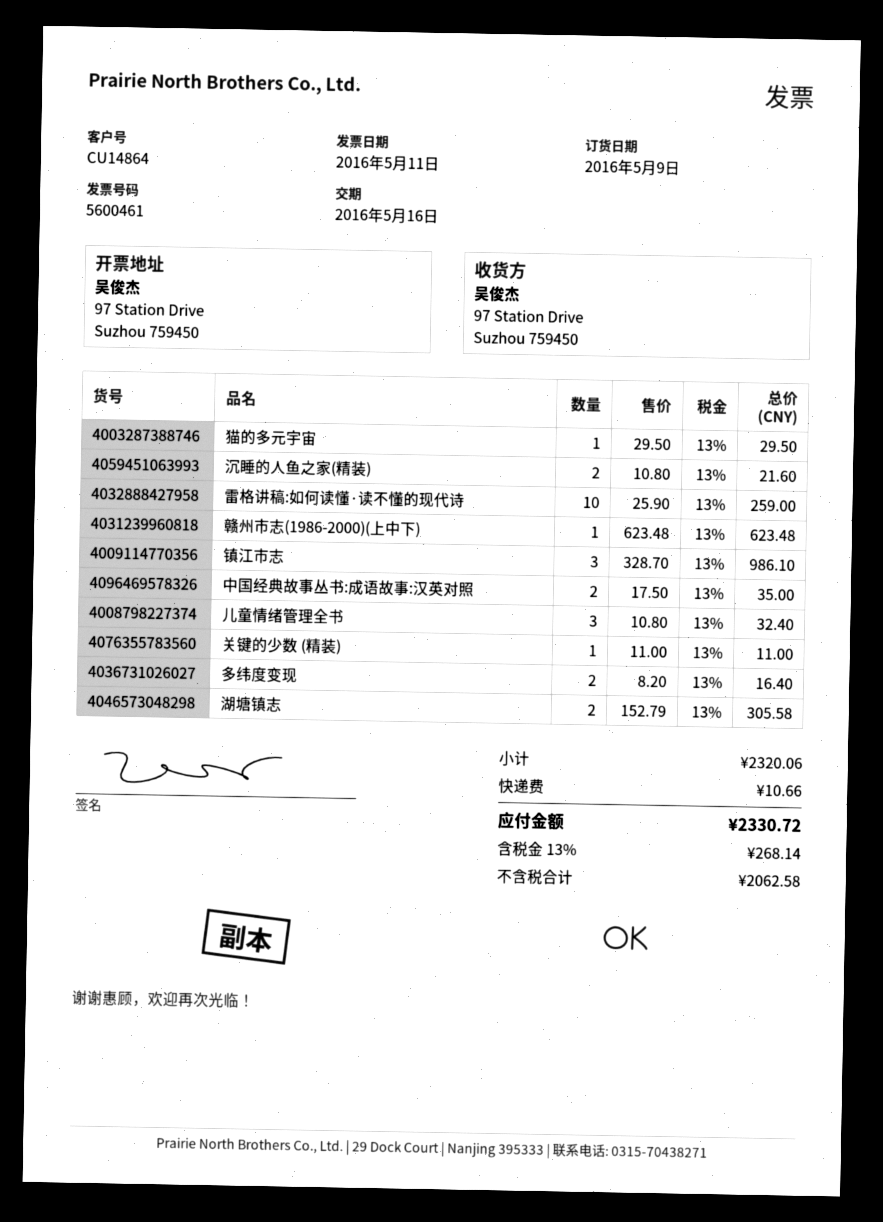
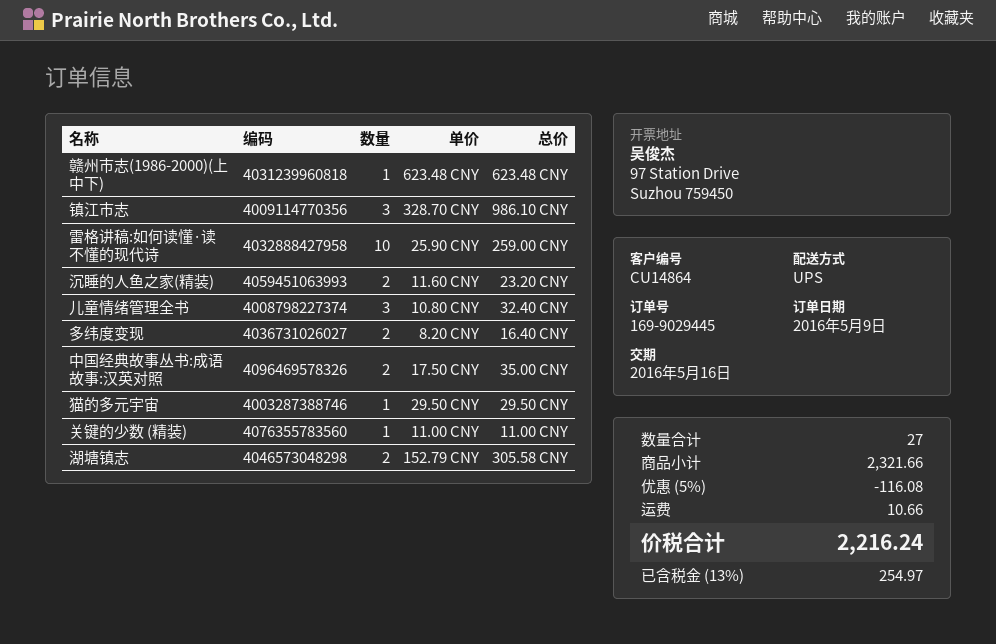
沉睡的人鱼之家(精装): 2 x 10.80 = 21.60 -> 2 x 11.60 = 23.20
subtotal: 2320.06 -> 2321.66
discount: none -> 5% = 116.08
tax: 13% = 268.14 -> 13% = 254.97
total: 2330.72 -> 2216.24

